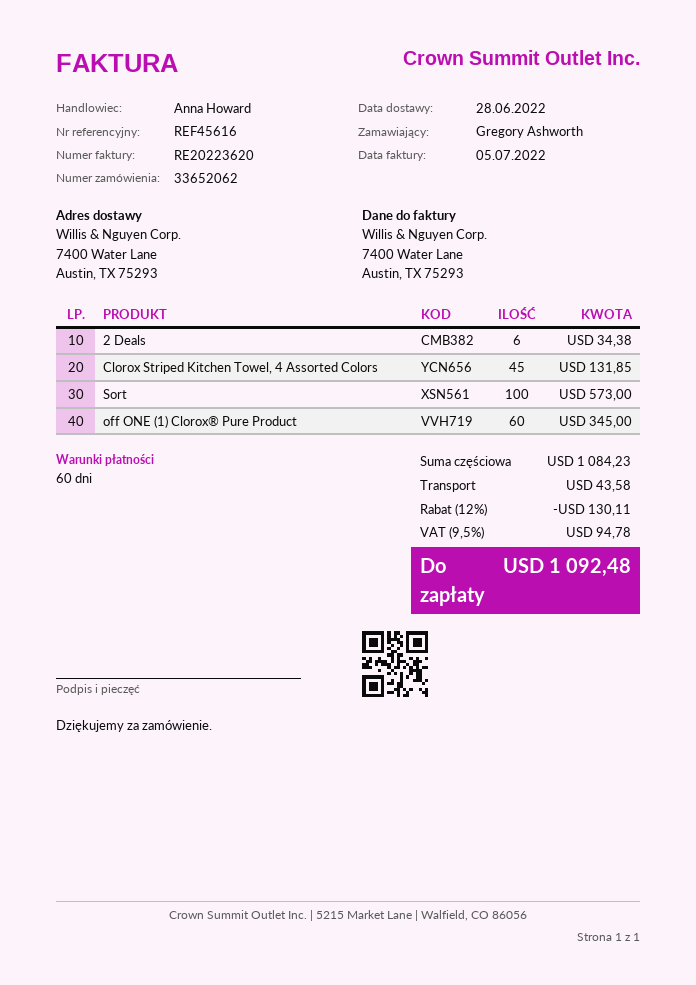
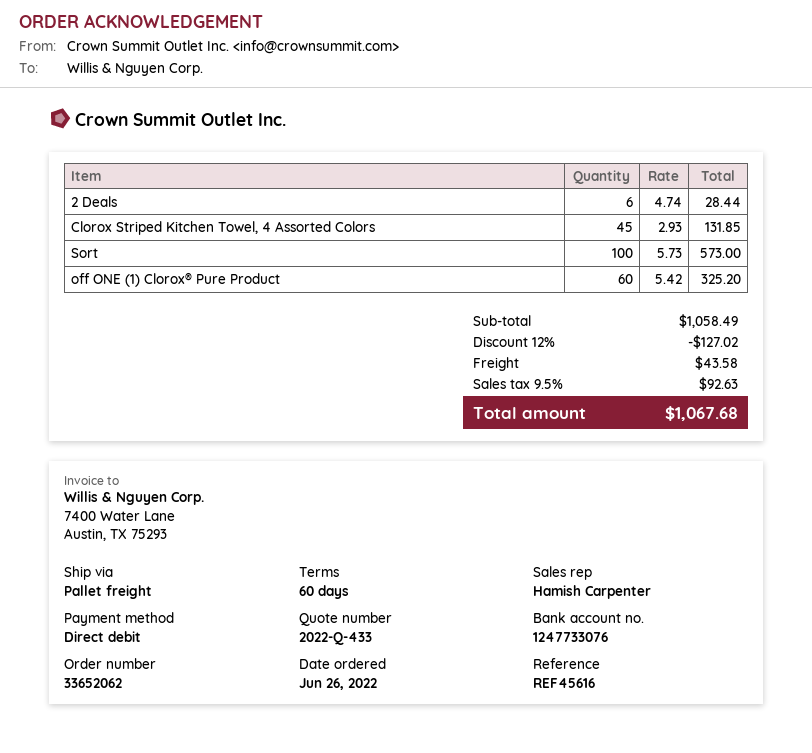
sales rep: Anna Howard -> Hamish Carpenter
2 Deals: 6 for 34.38 -> 6 for 28.44
off ONE (1) Clorox® Pure Product: 60 for 345.00 -> 60 for 325.20
subtotal: 1084.23 -> 1058.49
discount: 12% = 130.11 -> 12% = 127.02
tax: 9.5% = 94.78 -> 9.5% = 92.63
total: 1092.48 -> 1067.68

